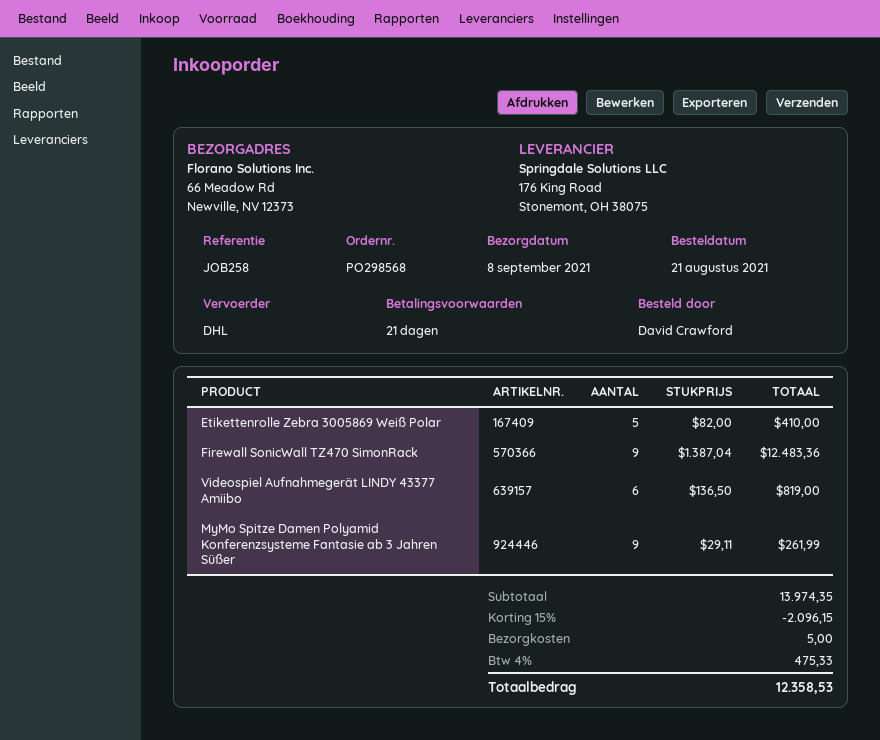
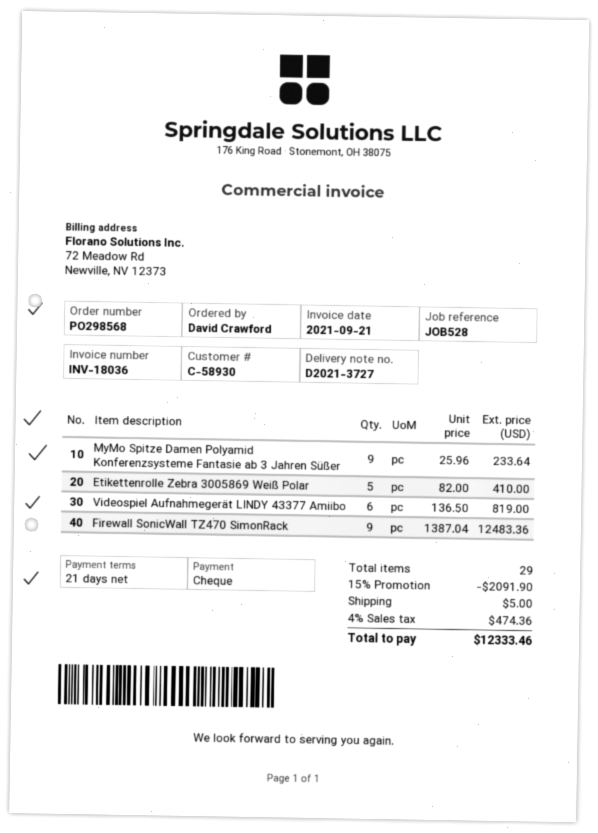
reference: JOB258 -> JOB528
MyMo Spitze Damen Polyamid Konferenzsysteme Fantasie ab 3 Jahren Süßer: 9 x 29.11 = 261.99 -> 9 x 25.96 = 233.64
discount: 15% = 2096.15 -> 15% = 2091.90
tax: 4% = 475.33 -> 4% = 474.36
total: 12358.53 -> 12333.46

